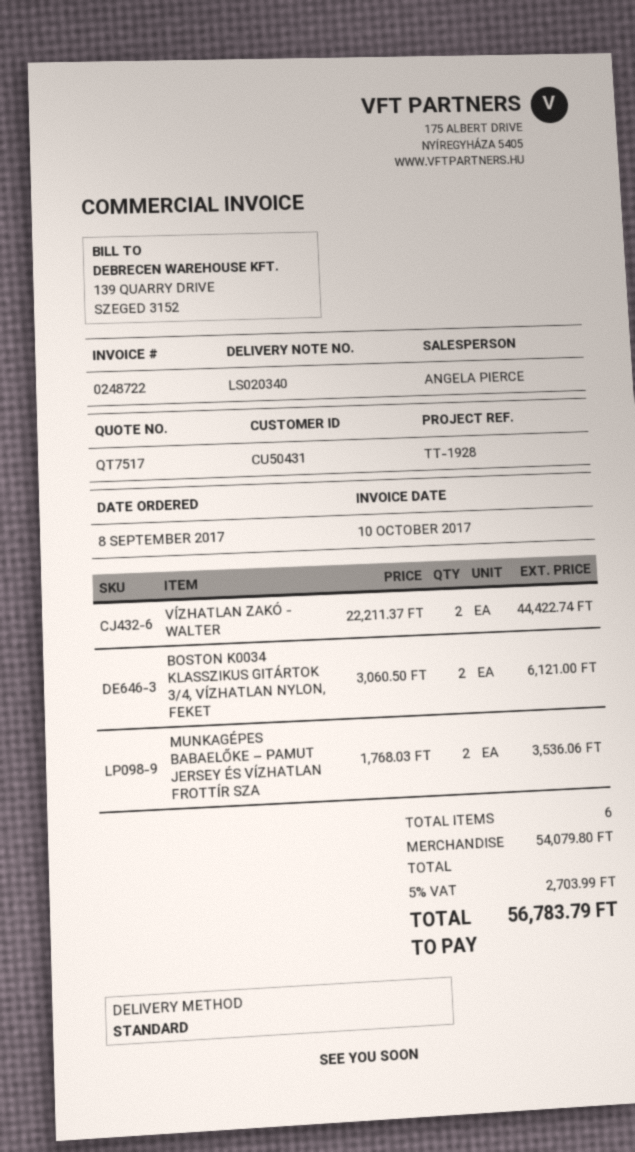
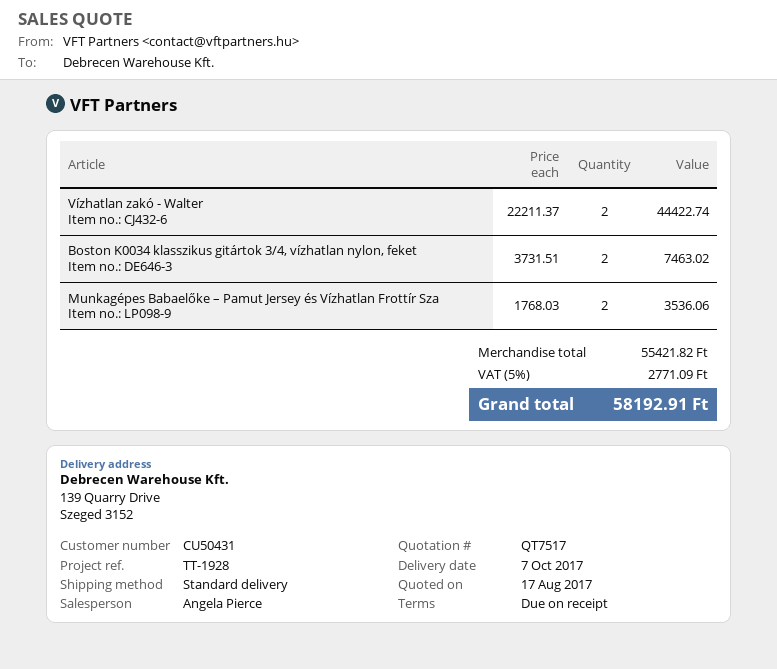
BOSTON K0034 KLASSZIKUS GITÁRTOK 3/4, VÍZHATLAN NYLON, FEKET: 2 x 3060.50 = 6121.00 -> 2 x 3731.51 = 7463.02
subtotal: 54079.80 -> 55421.82
tax: 5% = 2703.99 -> 5% = 2771.09
total: 56783.79 -> 58192.91

